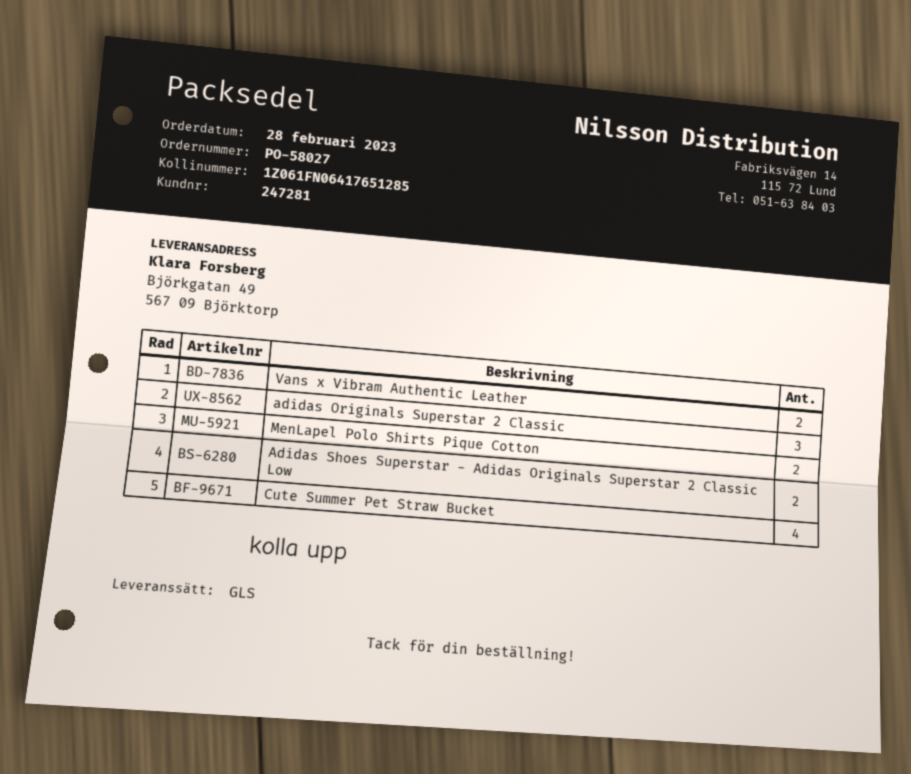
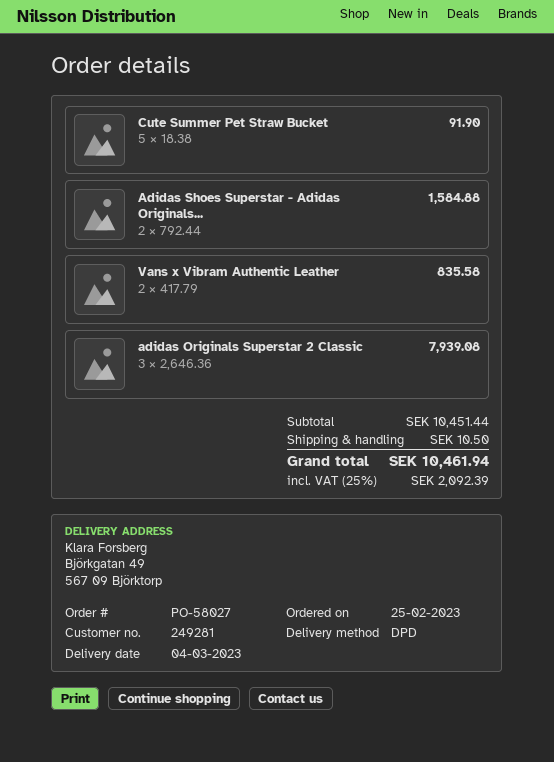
order date: 2023-02-28 -> 2023-02-25
customer number: 247281 -> 249281
shipping method: GLS -> DPD
MenLapel Polo Shirts Pique Cotton: 2 -> none
Cute Summer Pet Straw Bucket: 4 -> 5

